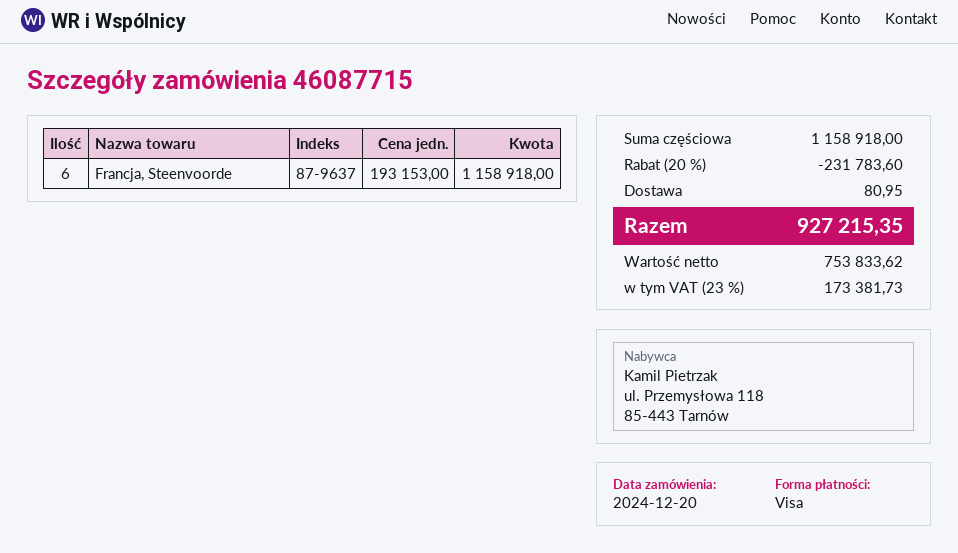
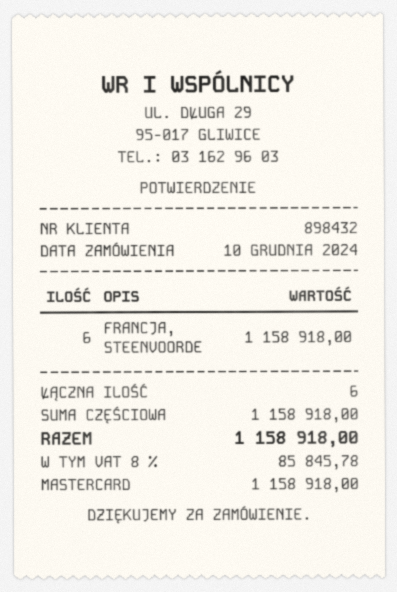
order date: 2024-12-20 -> 2024-12-10
payment method: Visa -> Mastercard
discount: 20% = 231783.60 -> none
shipping: 80.95 -> none
tax: 23% = 173381.73 -> 8% = 85845.78
total: 927215.35 -> 1158918.00

